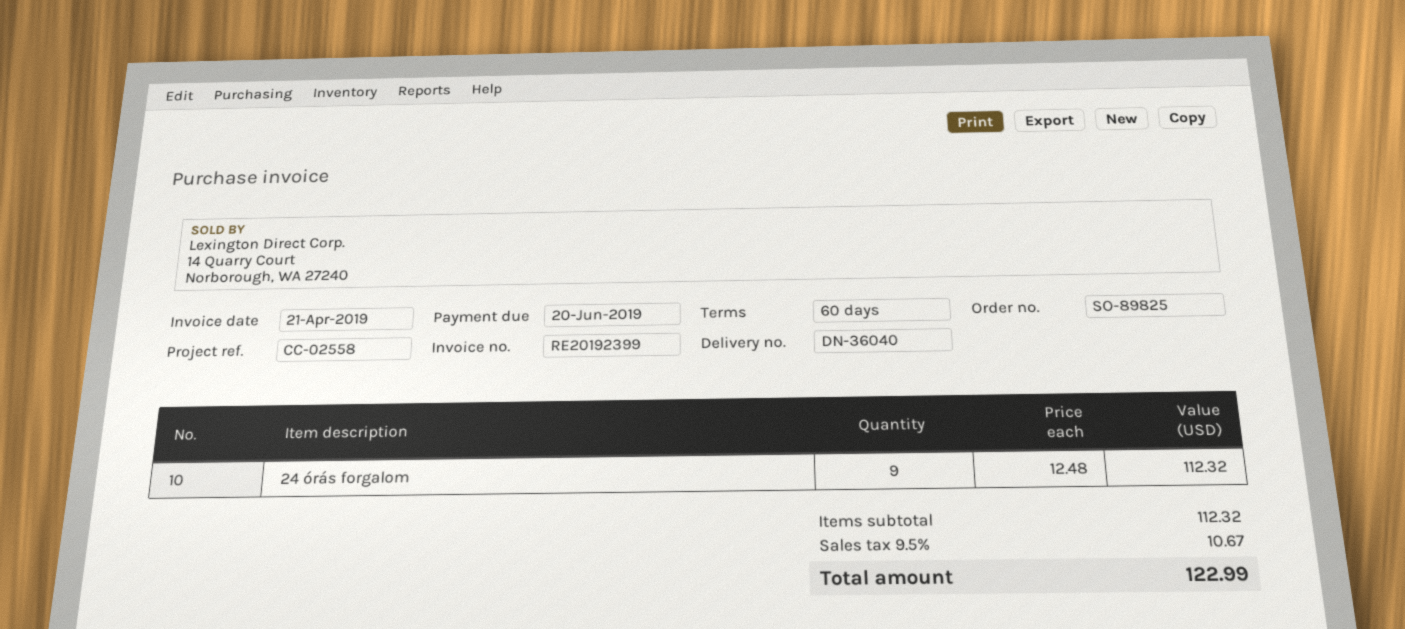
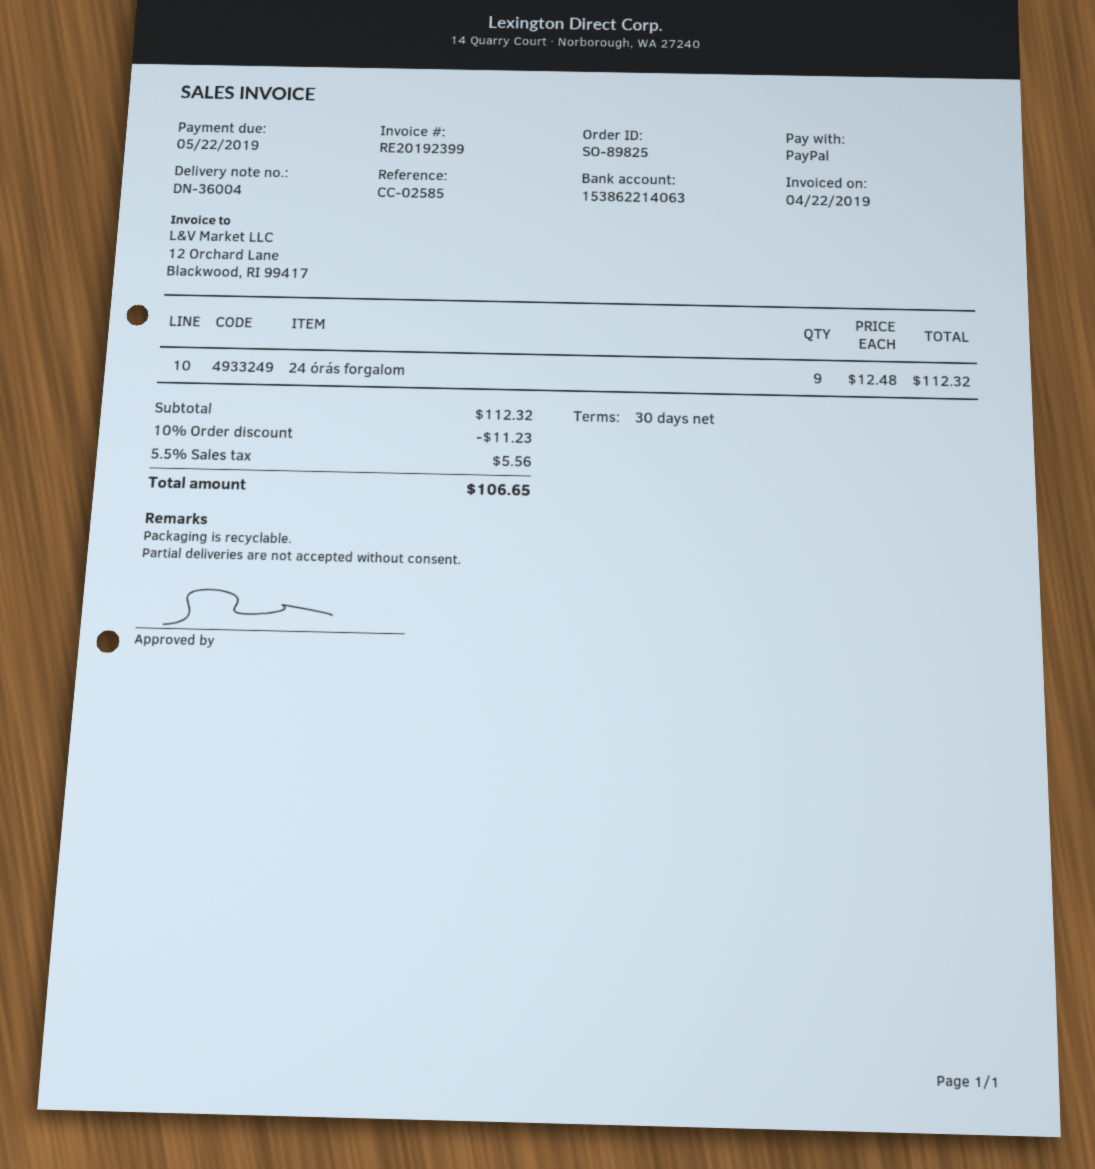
delivery note number: DN-36040 -> DN-36004
invoice date: 2019-04-21 -> 2019-04-22
payment terms: 60 days -> 30 days
due date: 2019-06-20 -> 2019-05-22
reference: CC-02558 -> CC-02585
discount: none -> 10% = 11.23
tax: 9.5% = 10.67 -> 5.5% = 5.56
total: 122.99 -> 106.65

